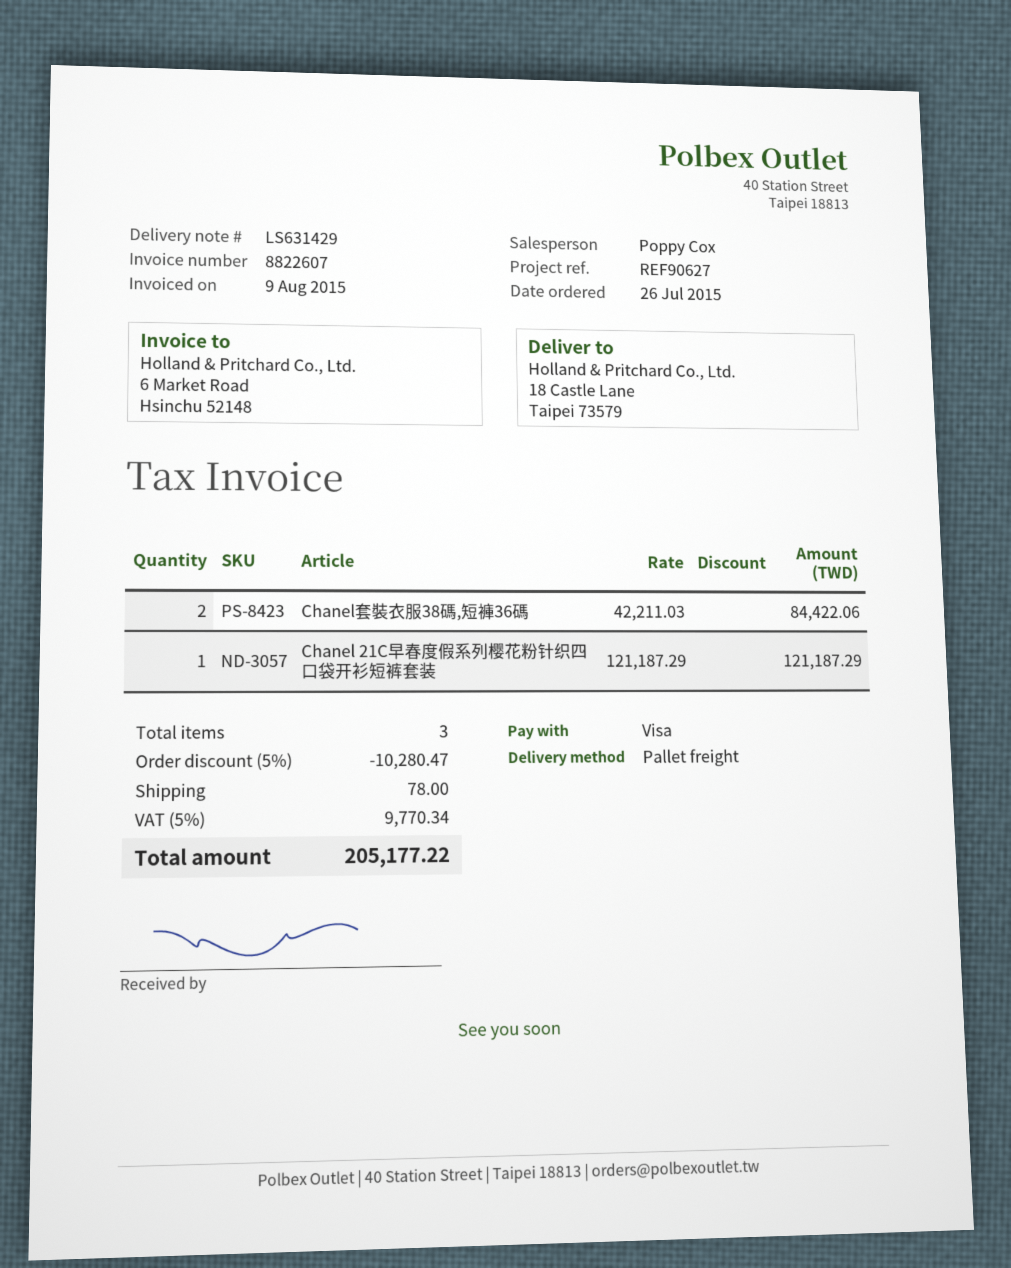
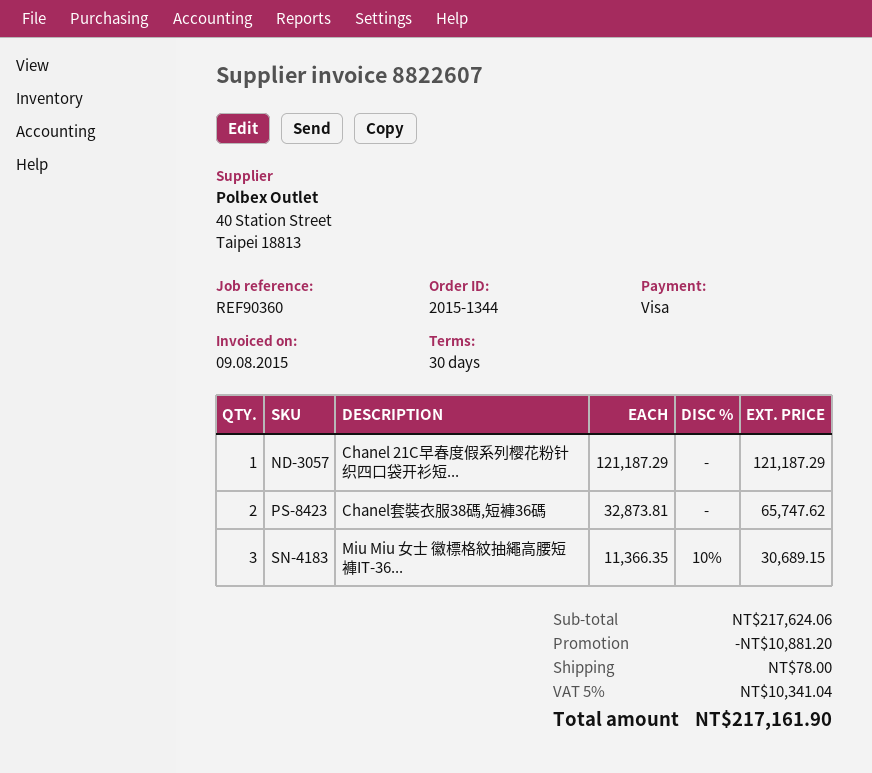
reference: REF90627 -> REF90360
Chanel套裝衣服38碼,短褲36碼: 2 x 42211.03 = 84422.06 -> 2 x 32873.81 = 65747.62
Miu Miu 女士 徽標格紋抽繩高腰短褲IT-36...: none -> 3 x 11366.35 - 10% = 30689.15
discount: 10280.47 -> 10881.20
tax: 5% = 9770.34 -> 5% = 10341.04
total: 205177.22 -> 217161.90

